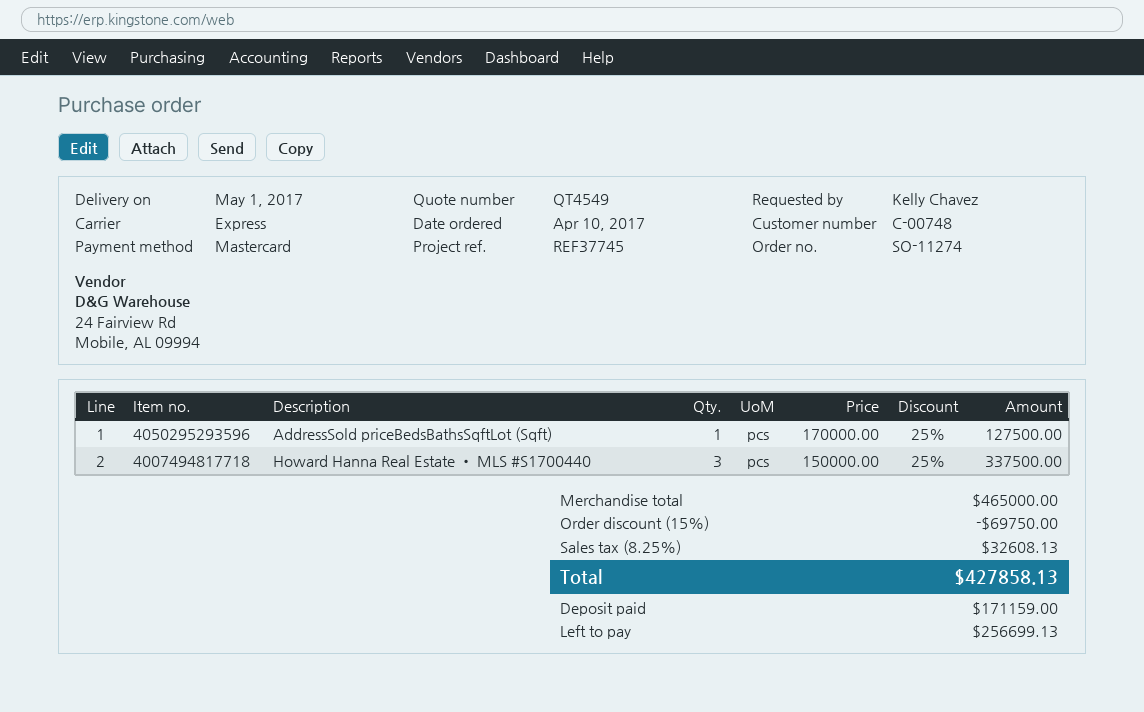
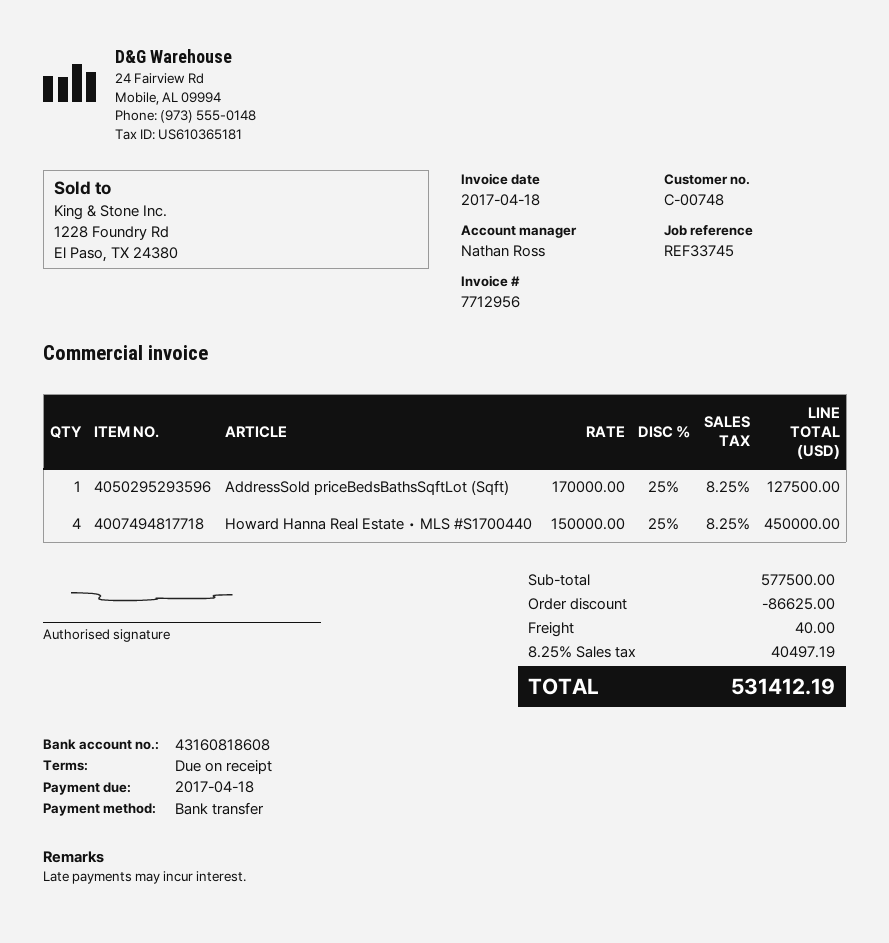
reference: REF37745 -> REF33745
payment method: Mastercard -> bank transfer
Howard Hanna Real Estate • MLS #S1700440: 3 x 150000.00 - 25% = 337500.00 -> 4 x 150000.00 - 25% = 450000.00
subtotal: 465000.00 -> 577500.00
discount: 69750.00 -> 86625.00
shipping: none -> 40.00
tax: 8.25% = 32608.13 -> 8.25% = 40497.19
total: 427858.13 -> 531412.19

